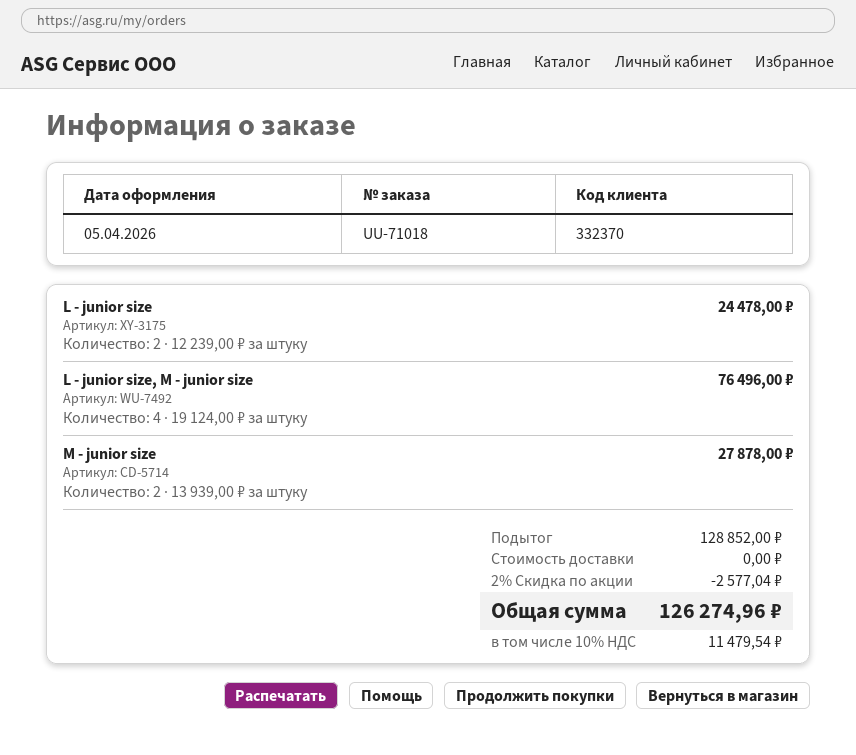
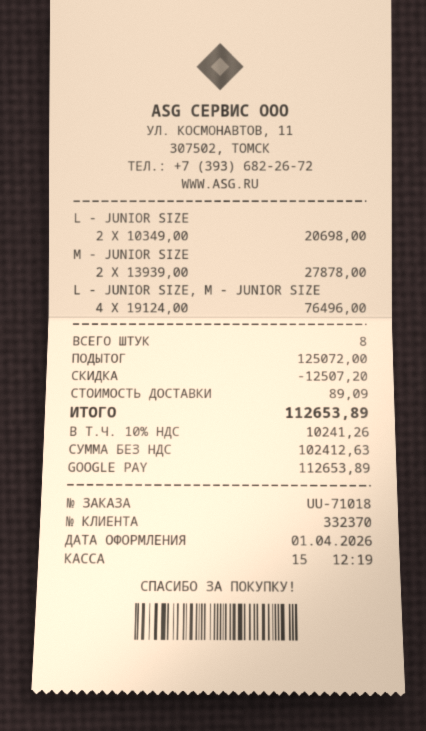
order date: 2026-04-05 -> 2026-04-01
L - junior size: 2 x 12239.00 = 24478.00 -> 2 x 10349.00 = 20698.00
subtotal: 128852.00 -> 125072.00
discount: 2577.04 -> 12507.20
shipping: 0.00 -> 89.09
tax: 10% = 11479.54 -> 10% = 10241.26
total: 126274.96 -> 112653.89

